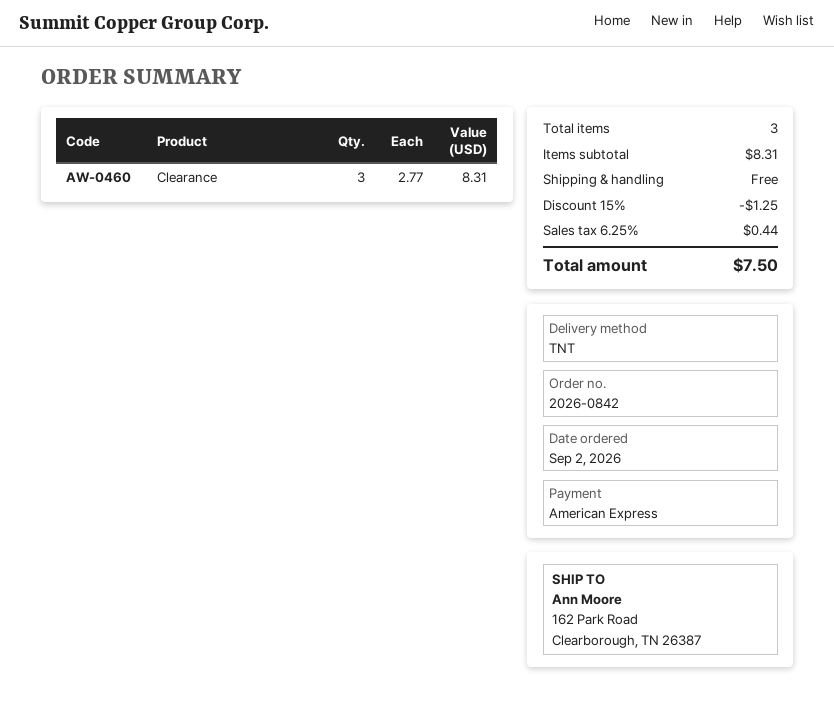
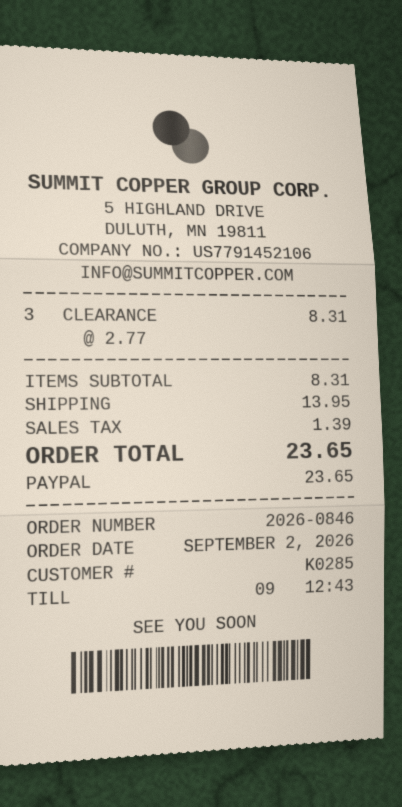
order number: 2026-0842 -> 2026-0846
payment method: American Express -> PayPal
discount: 15% = 1.25 -> none
shipping: 0.00 -> 13.95
tax: 0.44 -> 1.39
total: 7.50 -> 23.65

